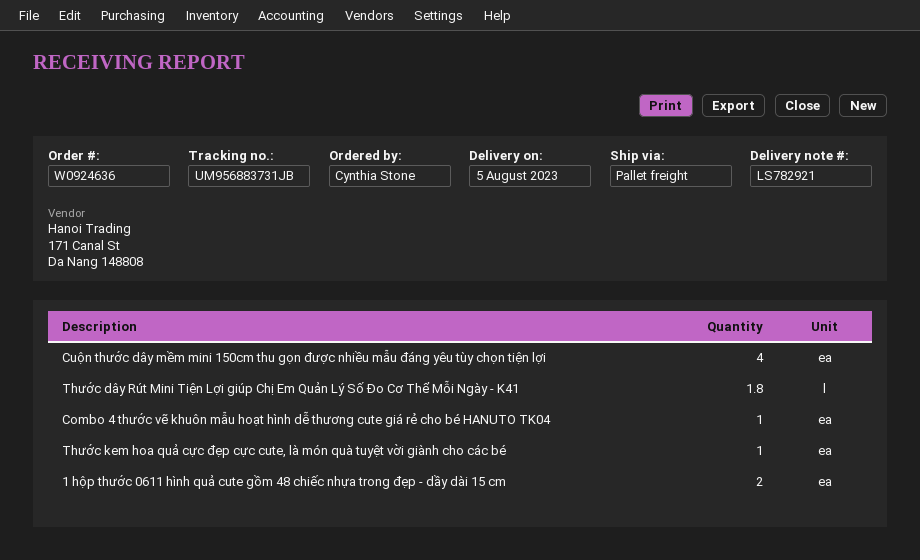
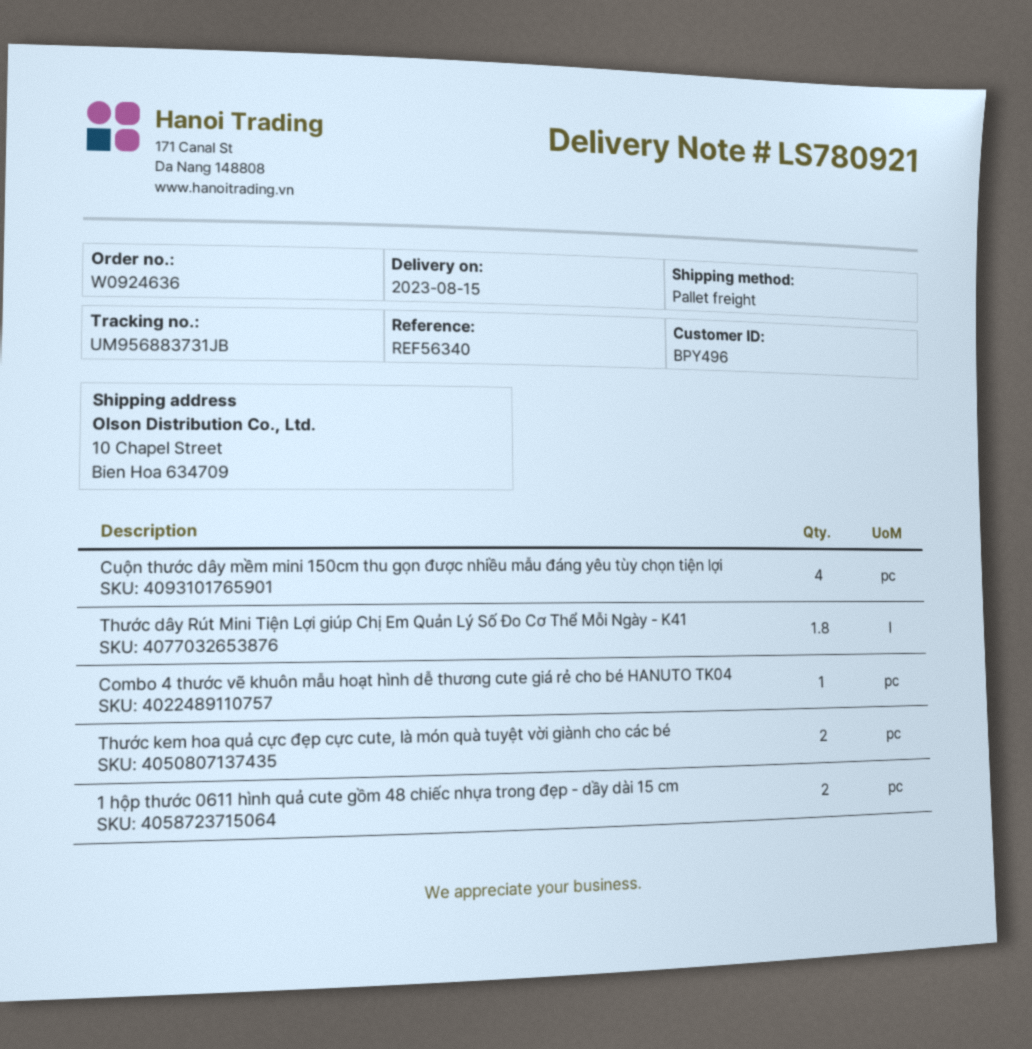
delivery note number: LS782921 -> LS780921
delivery date: 2023-08-05 -> 2023-08-15
Thước kem hoa quả cực đẹp cực cute, là món quà tuyệt vời giành cho các bé: 1 -> 2

